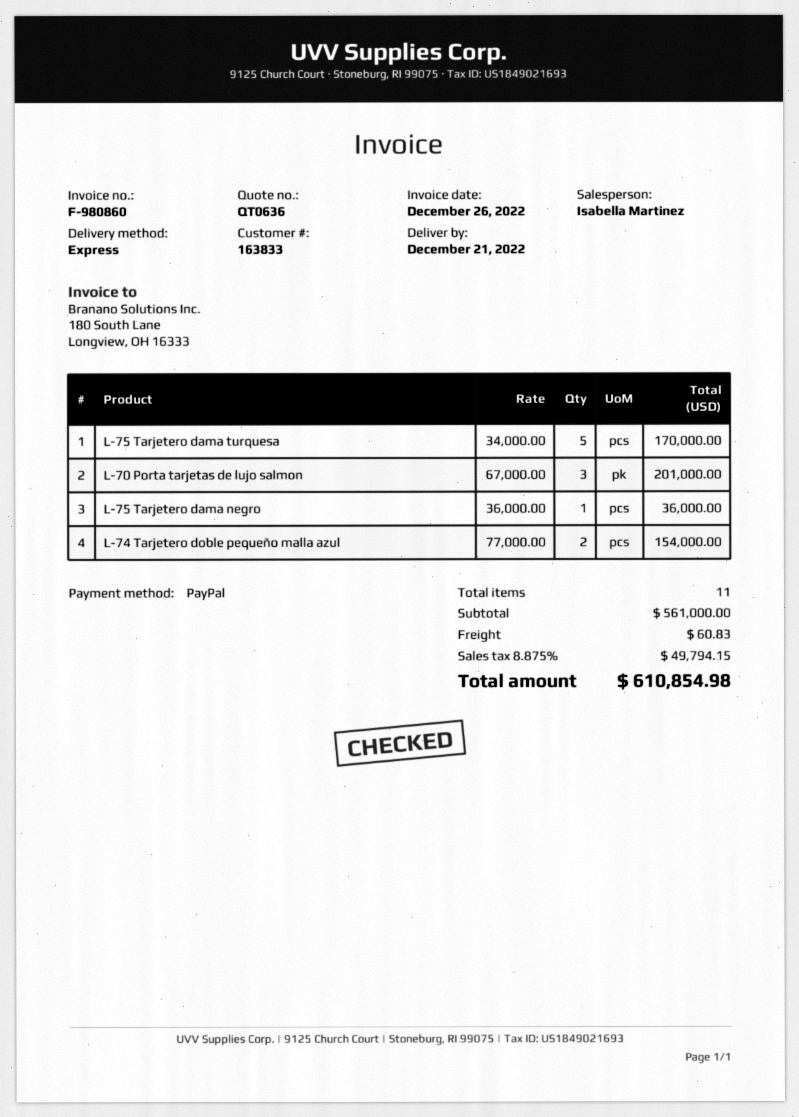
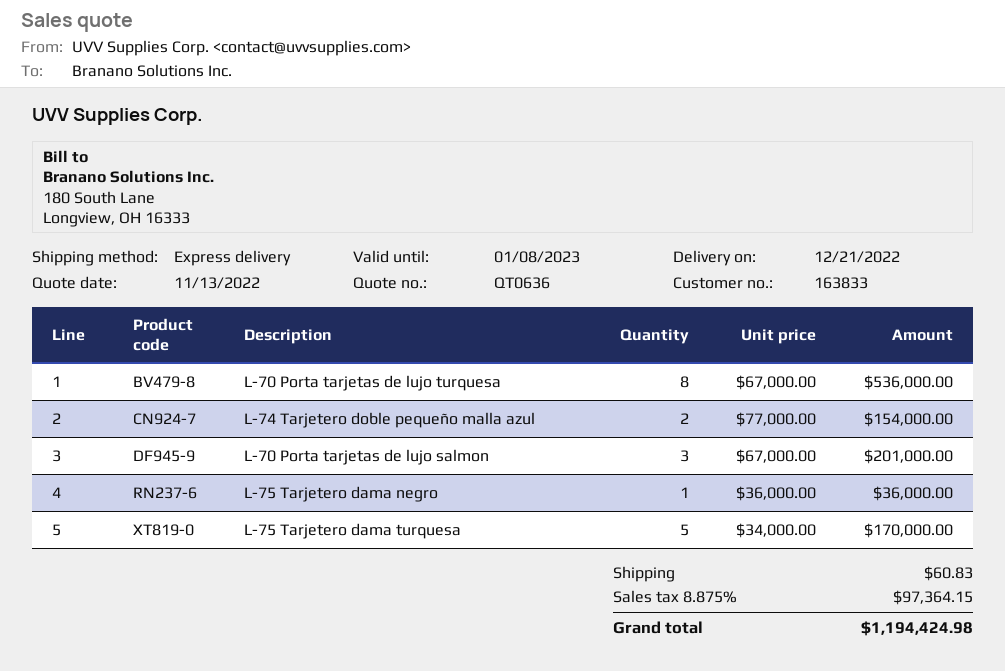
L-70 Porta tarjetas de lujo turquesa: none -> 8 x 67000.00 = 536000.00
tax: 8.875% = 49794.15 -> 8.875% = 97364.15
total: 610854.98 -> 1194424.98

